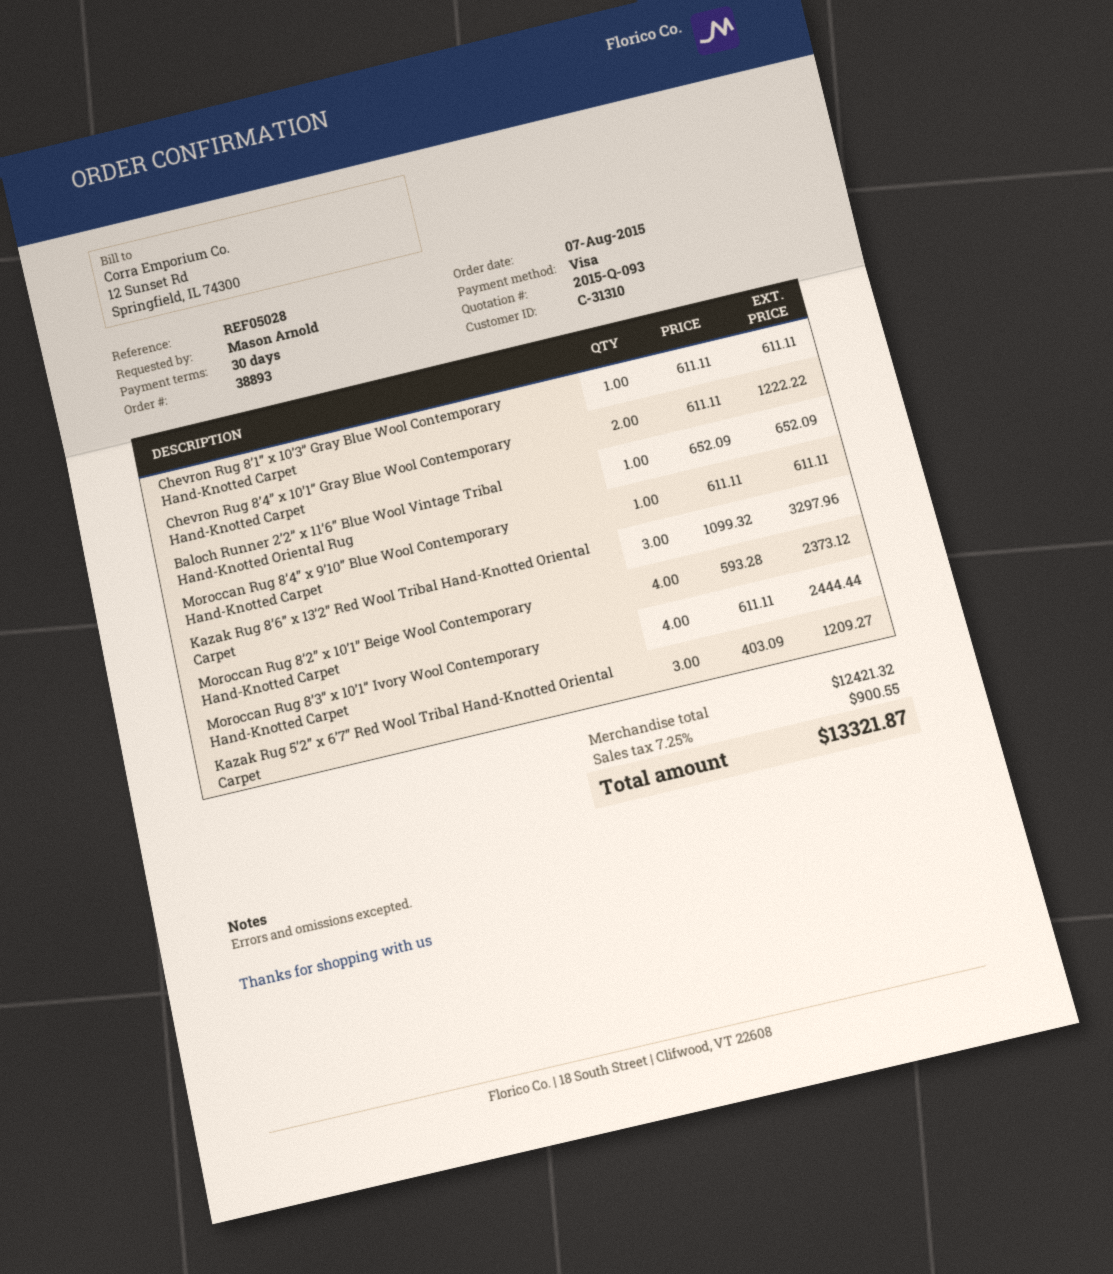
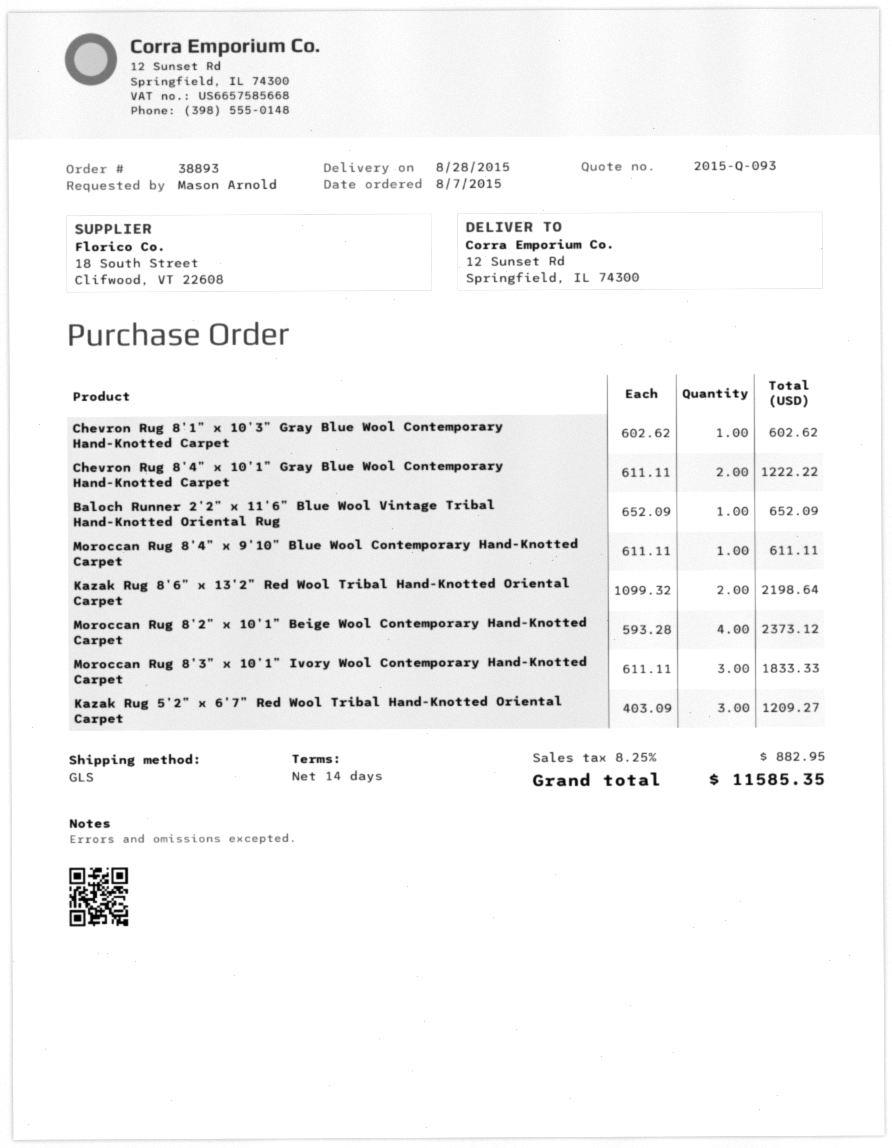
payment terms: 30 days -> 14 days
Chevron Rug 8’1” x 10’3” Gray Blue Wool Contemporary Hand-Knotted Carpet: 1 x 611.11 = 611.11 -> 1 x 602.62 = 602.62
Kazak Rug 8’6” x 13’2” Red Wool Tribal Hand-Knotted Oriental Carpet: 3 x 1099.32 = 3297.96 -> 2 x 1099.32 = 2198.64
Moroccan Rug 8’3” x 10’1” Ivory Wool Contemporary Hand-Knotted Carpet: 4 x 611.11 = 2444.44 -> 3 x 611.11 = 1833.33
tax: 7.25% = 900.55 -> 8.25% = 882.95
total: 13321.87 -> 11585.35

